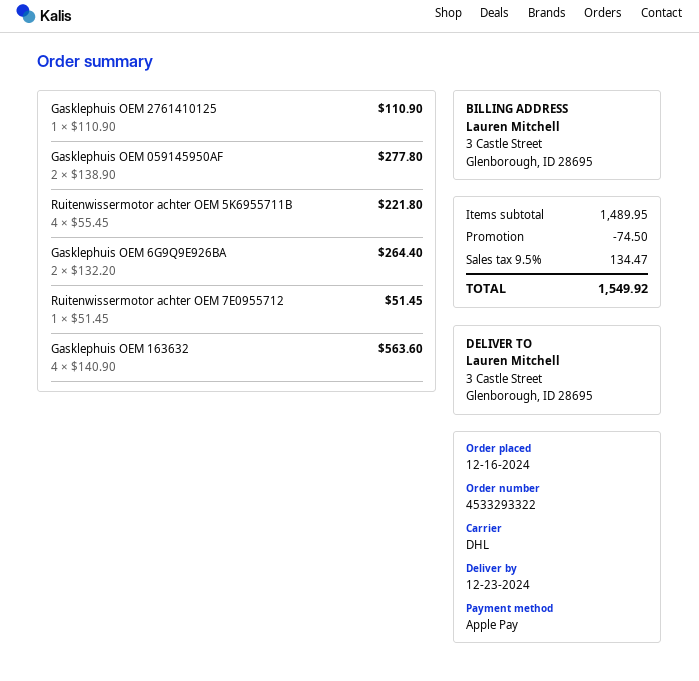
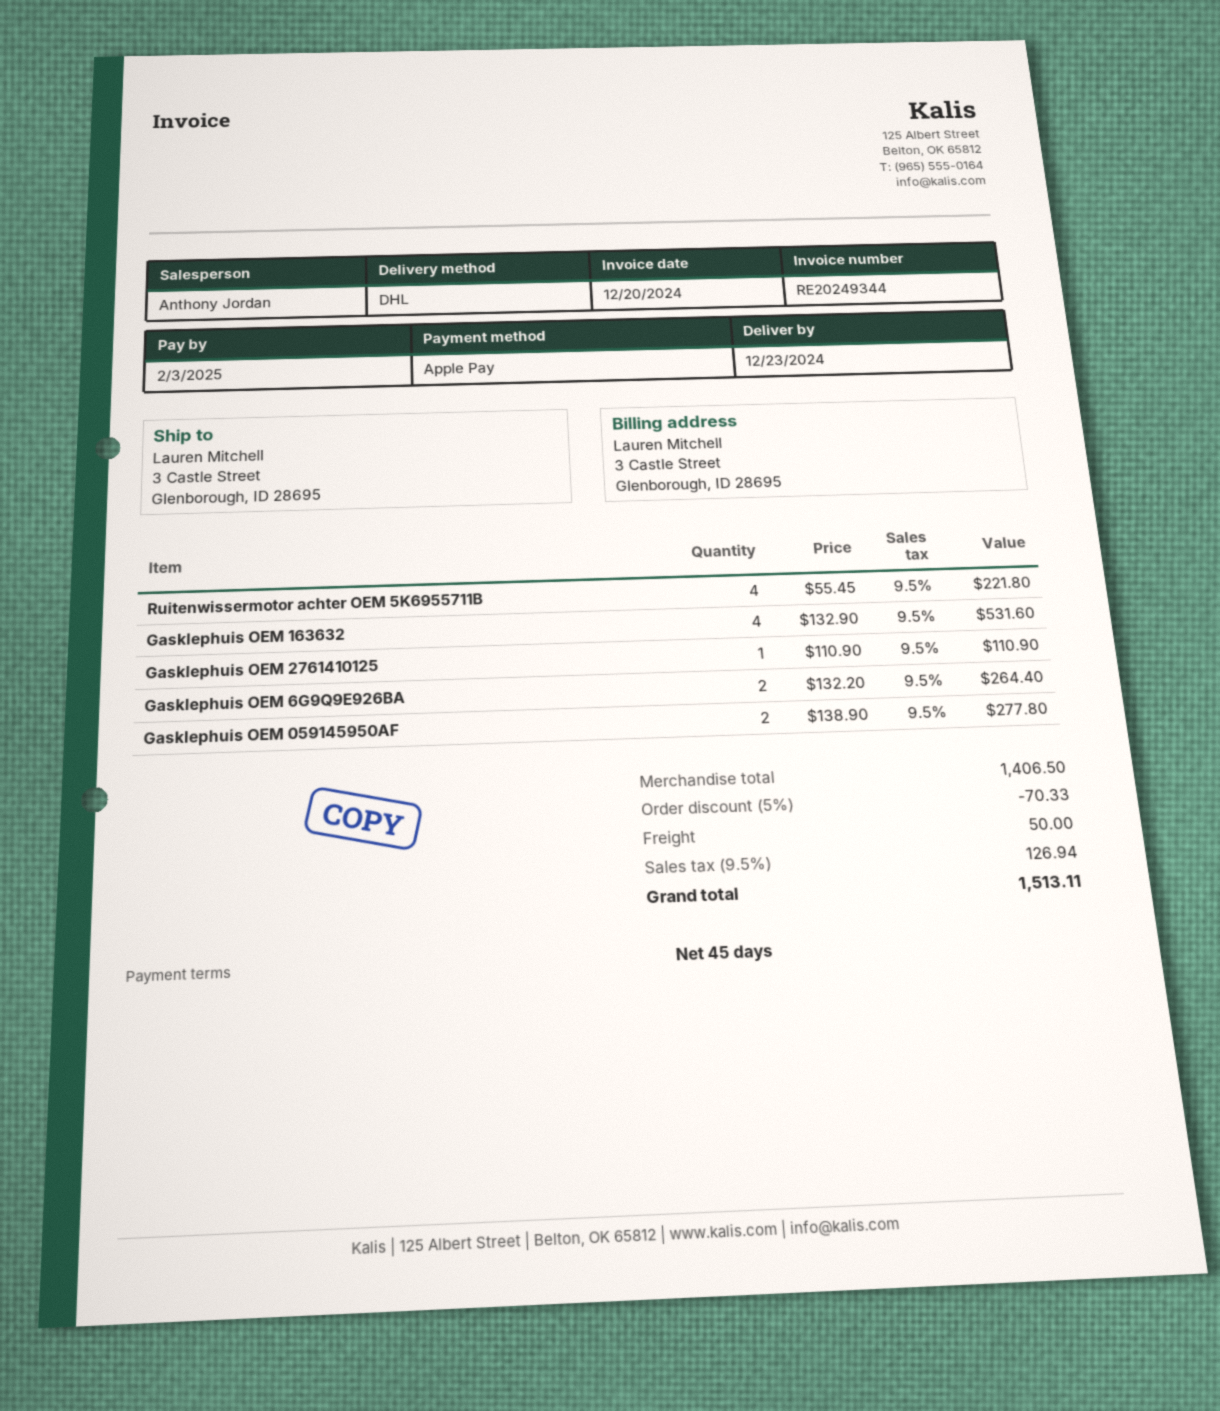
Ruitenwissermotor achter OEM 7E0955712: 1 x 51.45 = 51.45 -> none
Gasklephuis OEM 163632: 4 x 140.90 = 563.60 -> 4 x 132.90 = 531.60
subtotal: 1489.95 -> 1406.50
discount: 74.50 -> 70.33
shipping: none -> 50.00
tax: 9.5% = 134.47 -> 9.5% = 126.94
total: 1549.92 -> 1513.11

